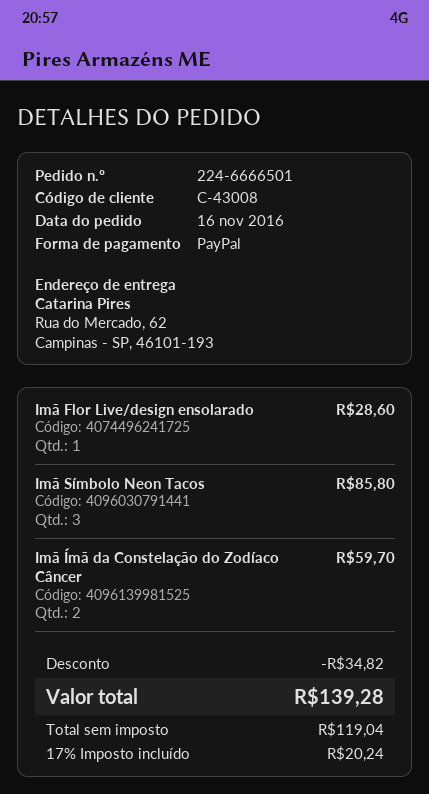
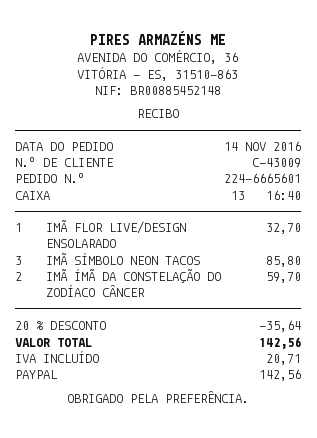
order number: 224-6666501 -> 224-6665601
order date: 2016-11-16 -> 2016-11-14
customer number: C-43008 -> C-43009
Imã Flor Live/design ensolarado: 1 for 28.60 -> 1 for 32.70
discount: 34.82 -> 35.64
tax: 20.24 -> 20.71
total: 139.28 -> 142.56

